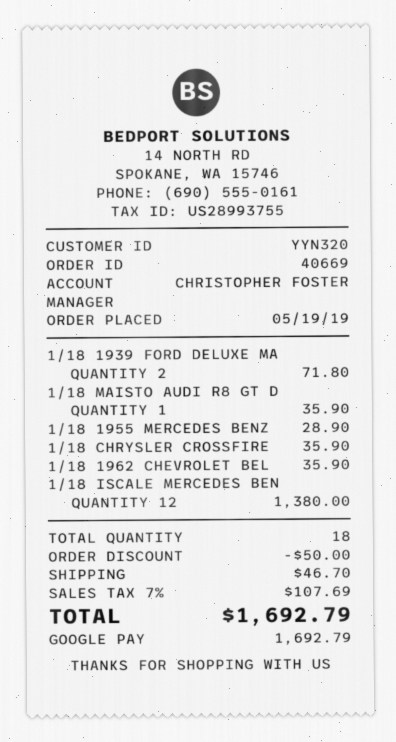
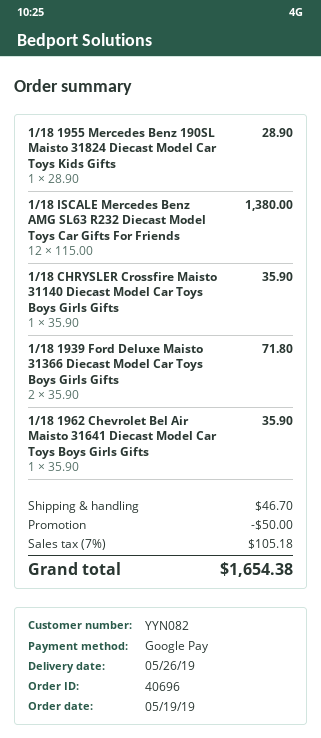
order number: 40669 -> 40696
customer number: YYN320 -> YYN082
1/18 MAISTO AUDI R8 GT D: 1 for 35.90 -> none
tax: 7% = 107.69 -> 7% = 105.18
total: 1692.79 -> 1654.38

